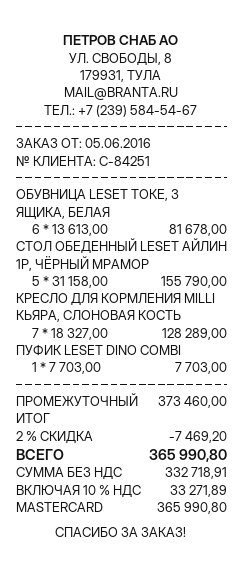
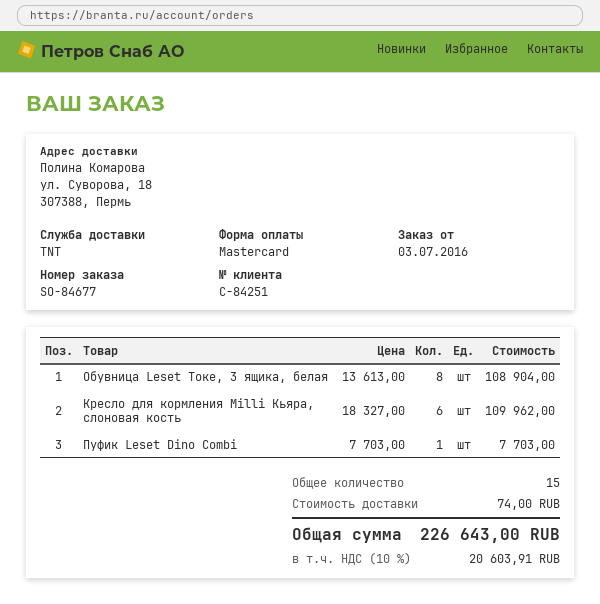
order date: 2016-06-05 -> 2016-07-03
ОБУВНИЦА LESET ТОКЕ, 3 ЯЩИКА, БЕЛАЯ: 6 x 13613.00 = 81678.00 -> 8 x 13613.00 = 108904.00
СТОЛ ОБЕДЕННЫЙ LESET АЙЛИН 1Р, ЧЁРНЫЙ МРАМОР: 5 x 31158.00 = 155790.00 -> none
КРЕСЛО ДЛЯ КОРМЛЕНИЯ MILLI КЬЯРА, СЛОНОВАЯ КОСТЬ: 7 x 18327.00 = 128289.00 -> 6 x 18327.00 = 109962.00
discount: 2% = 7469.20 -> none
shipping: none -> 74.00
tax: 10% = 33271.89 -> 10% = 20603.91
total: 365990.80 -> 226643.00

